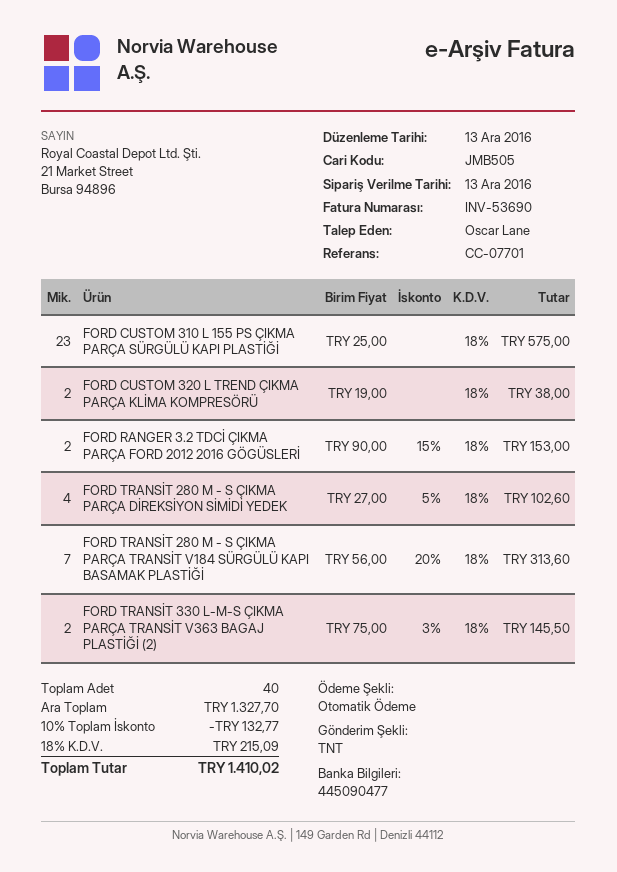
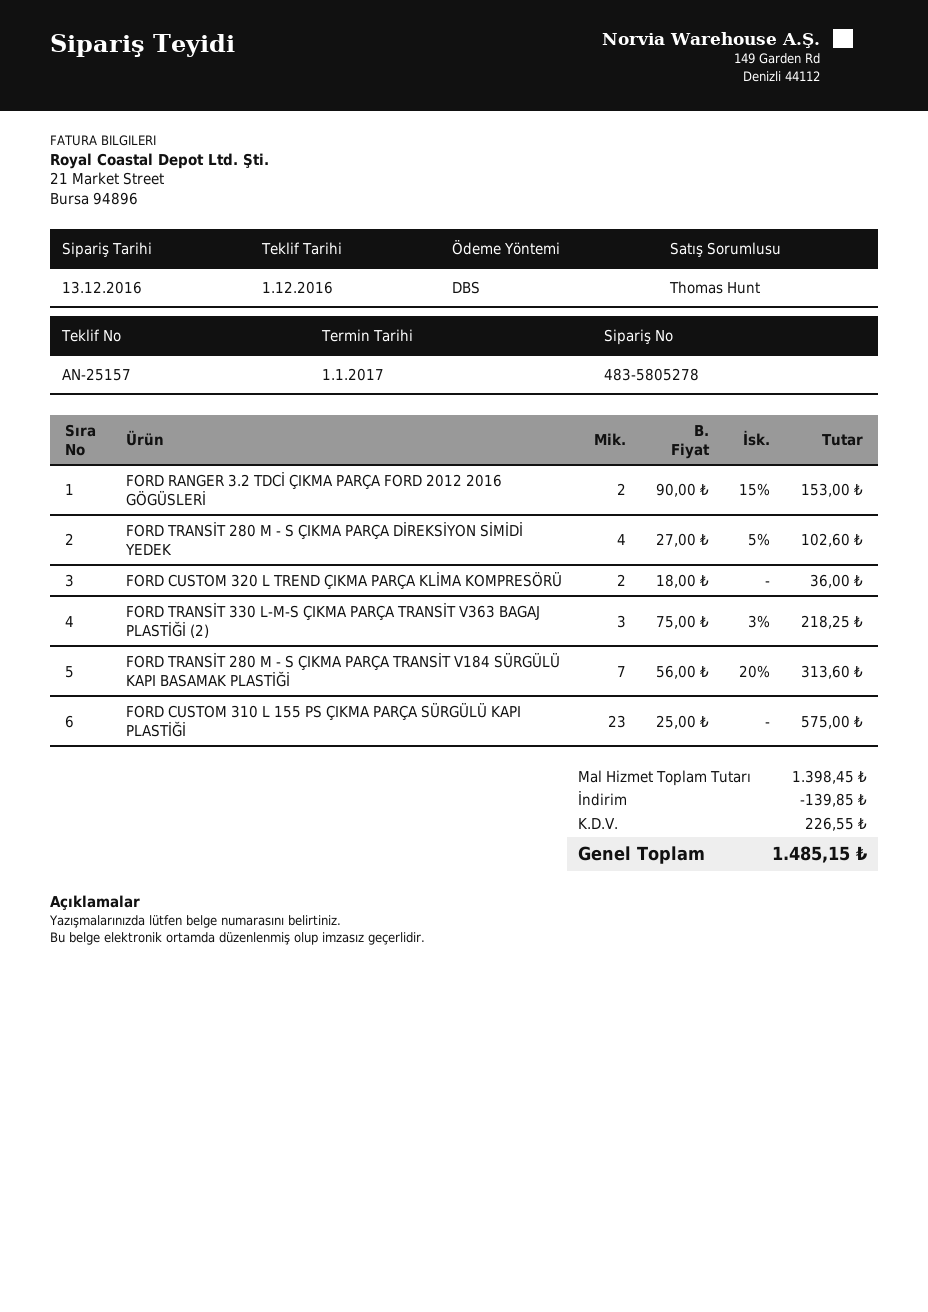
FORD CUSTOM 320 L TREND ÇIKMA PARÇA KLİMA KOMPRESÖRÜ: 2 x 19.00 = 38.00 -> 2 x 18.00 = 36.00
FORD TRANSİT 330 L-M-S ÇIKMA PARÇA TRANSİT V363 BAGAJ PLASTİĞİ (2): 2 x 75.00 - 3% = 145.50 -> 3 x 75.00 - 3% = 218.25
subtotal: 1327.70 -> 1398.45
discount: 132.77 -> 139.85
tax: 215.09 -> 226.55
total: 1410.02 -> 1485.15

